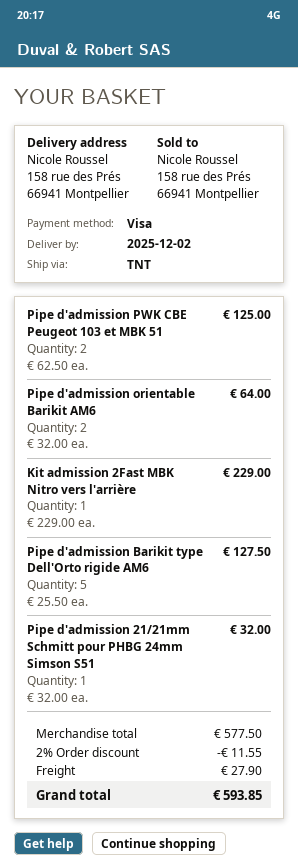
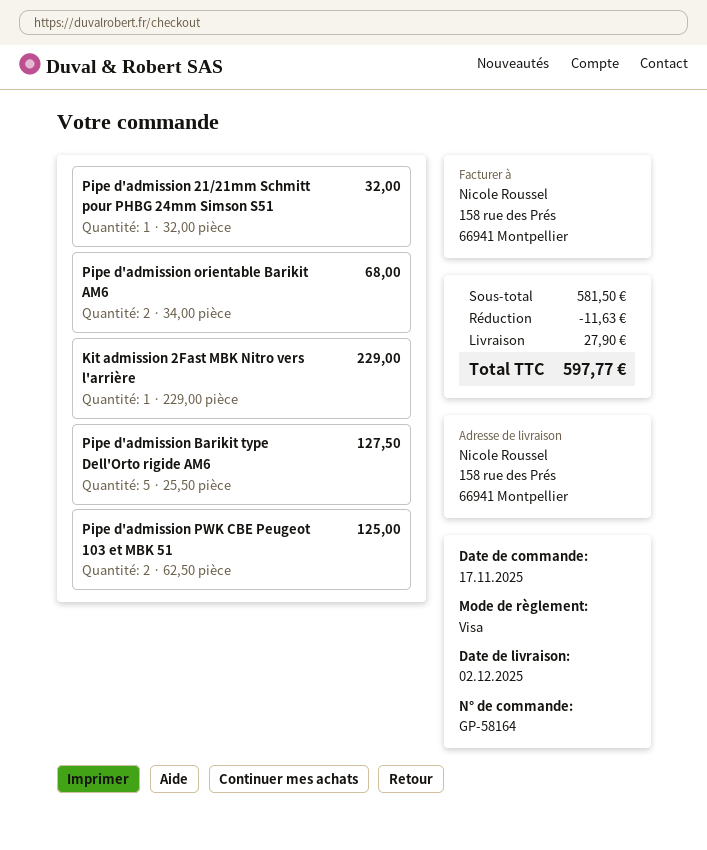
Pipe d'admission orientable Barikit AM6: 2 x 32.00 = 64.00 -> 2 x 34.00 = 68.00
subtotal: 577.50 -> 581.50
discount: 11.55 -> 11.63
total: 593.85 -> 597.77

